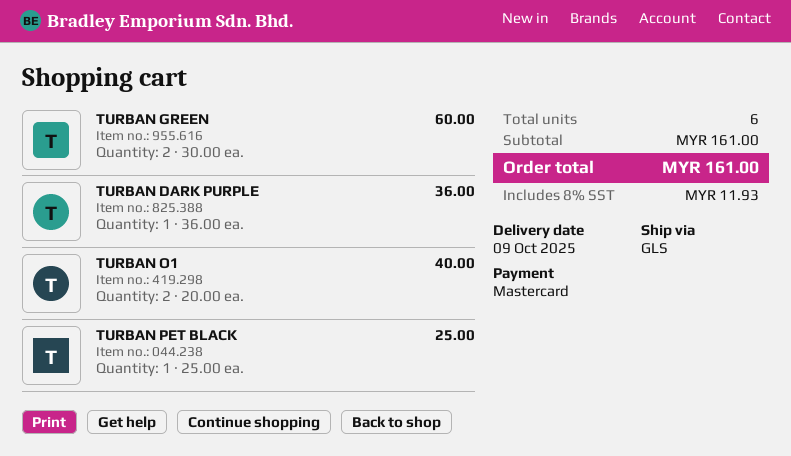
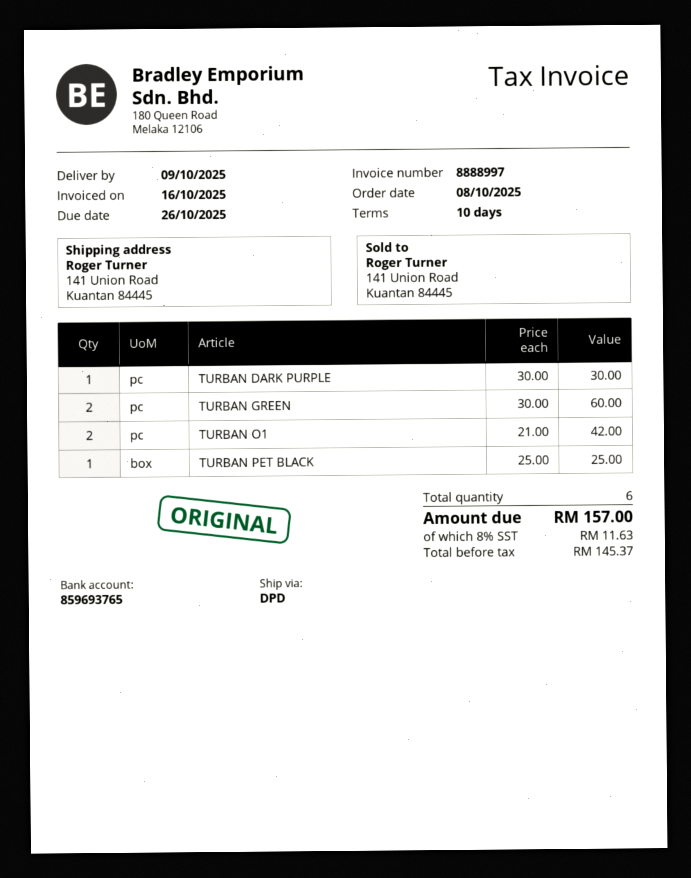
shipping method: GLS -> DPD
TURBAN DARK PURPLE: 1 x 36.00 = 36.00 -> 1 x 30.00 = 30.00
TURBAN O1: 2 x 20.00 = 40.00 -> 2 x 21.00 = 42.00
tax: 8% = 11.93 -> 8% = 11.63
total: 161.00 -> 157.00

